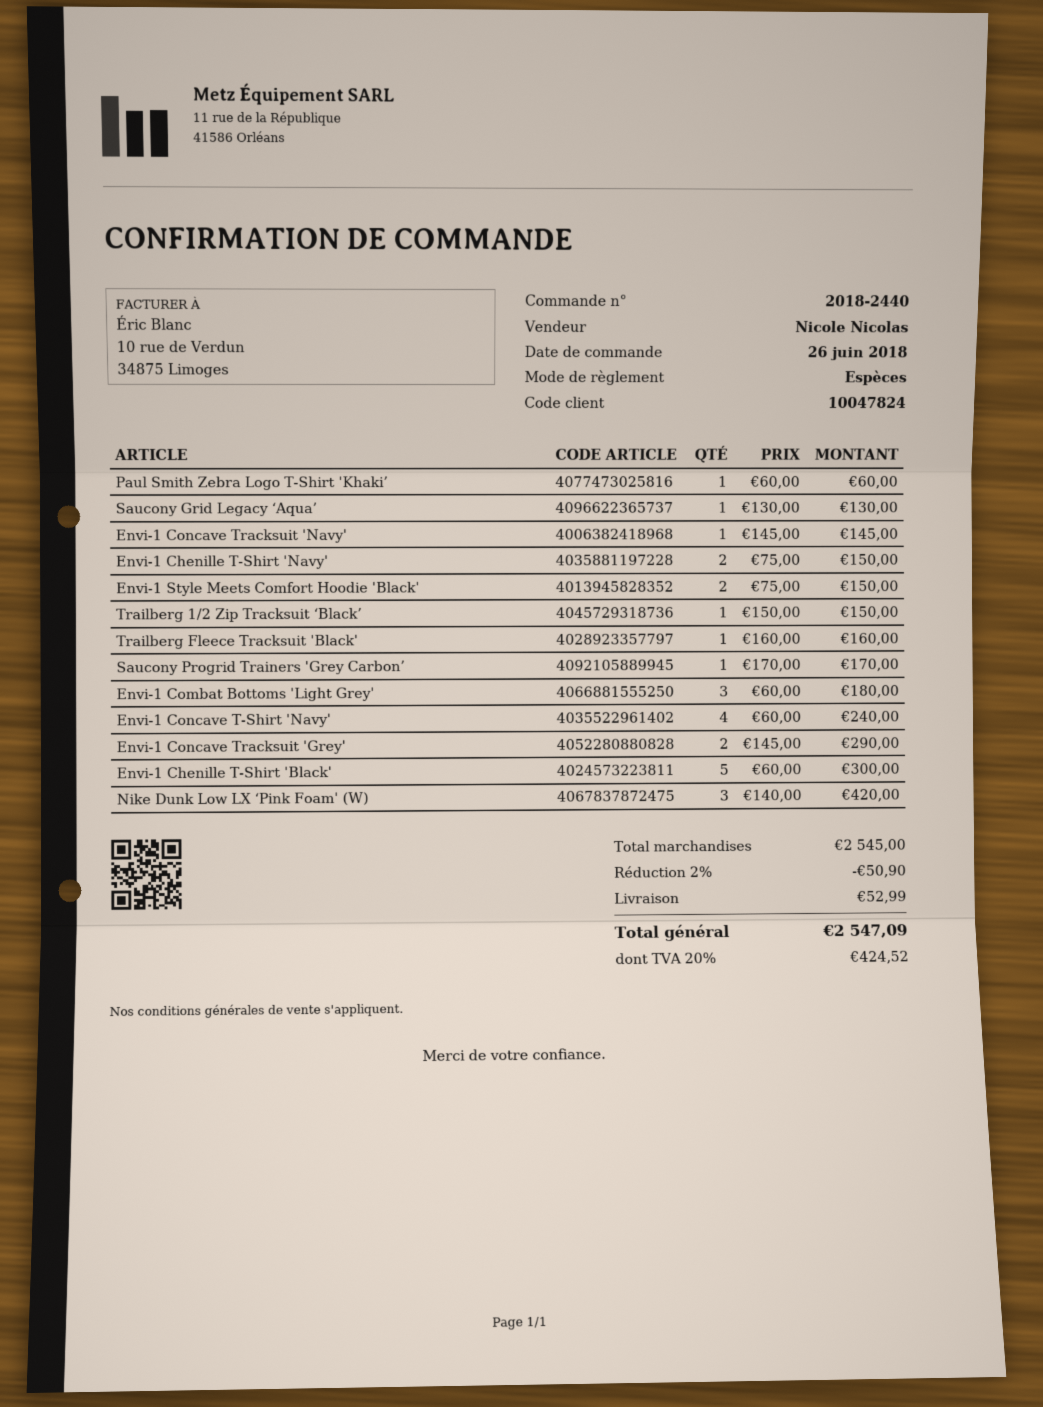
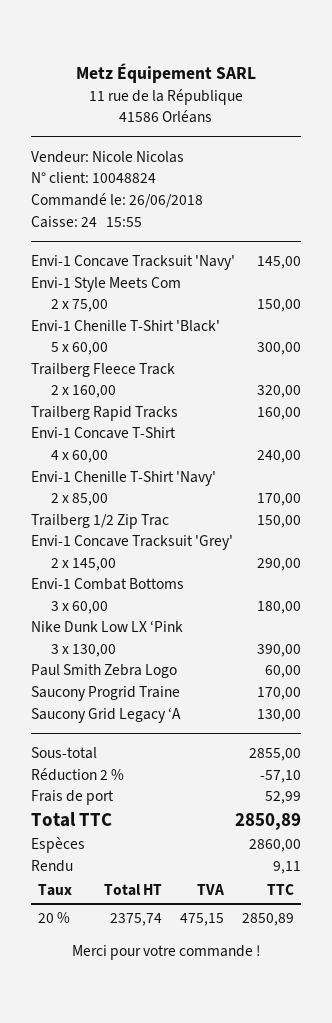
customer number: 10047824 -> 10048824
Envi-1 Chenille T-Shirt 'Navy': 2 x 75.00 = 150.00 -> 2 x 85.00 = 170.00
Trailberg Fleece Tracksuit 'Black': 1 x 160.00 = 160.00 -> 2 x 160.00 = 320.00
Nike Dunk Low LX ‘Pink Foam' (W): 3 x 140.00 = 420.00 -> 3 x 130.00 = 390.00
Trailberg Rapid Tracks: none -> 1 x 160.00 = 160.00
subtotal: 2545.00 -> 2855.00
discount: 2% = 50.90 -> 2% = 57.10
tax: 20% = 424.52 -> 20% = 475.15
total: 2547.09 -> 2850.89

